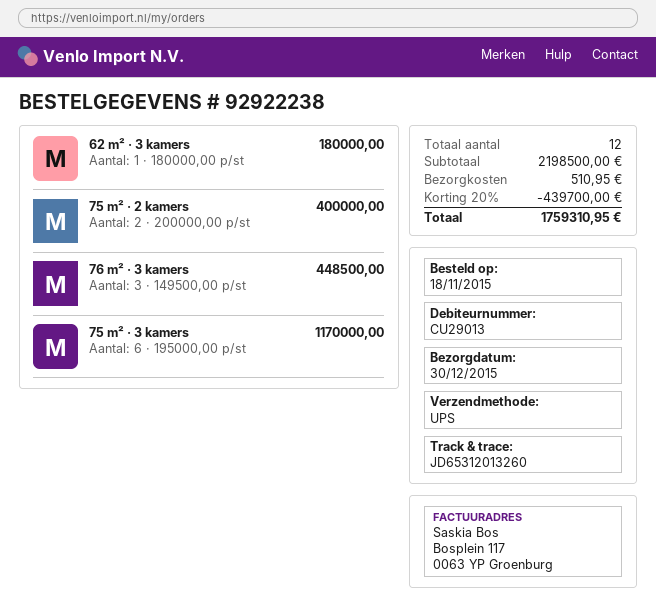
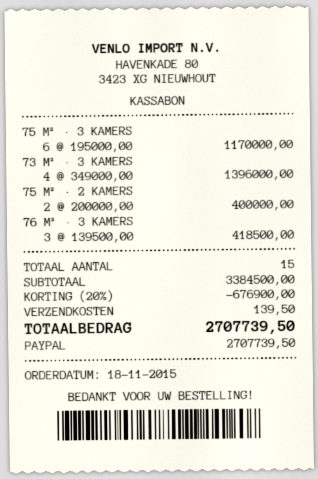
62 m² · 3 kamers: 1 x 180000.00 = 180000.00 -> none
76 m² · 3 kamers: 3 x 149500.00 = 448500.00 -> 3 x 139500.00 = 418500.00
73 M² · 3 KAMERS: none -> 4 x 349000.00 = 1396000.00
total quantity: 12 -> 15
subtotal: 2198500.00 -> 3384500.00
discount: 20% = 439700.00 -> 20% = 676900.00
shipping: 510.95 -> 139.50
total: 1759310.95 -> 2707739.50

